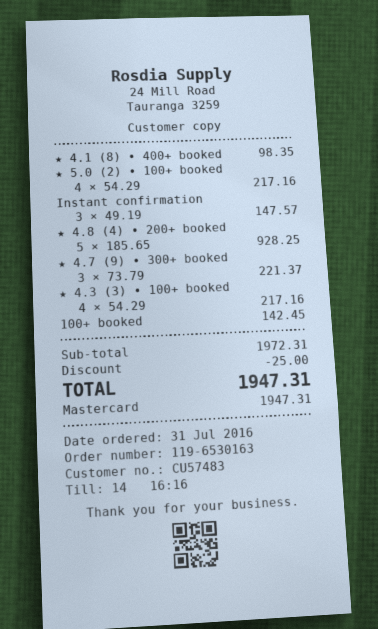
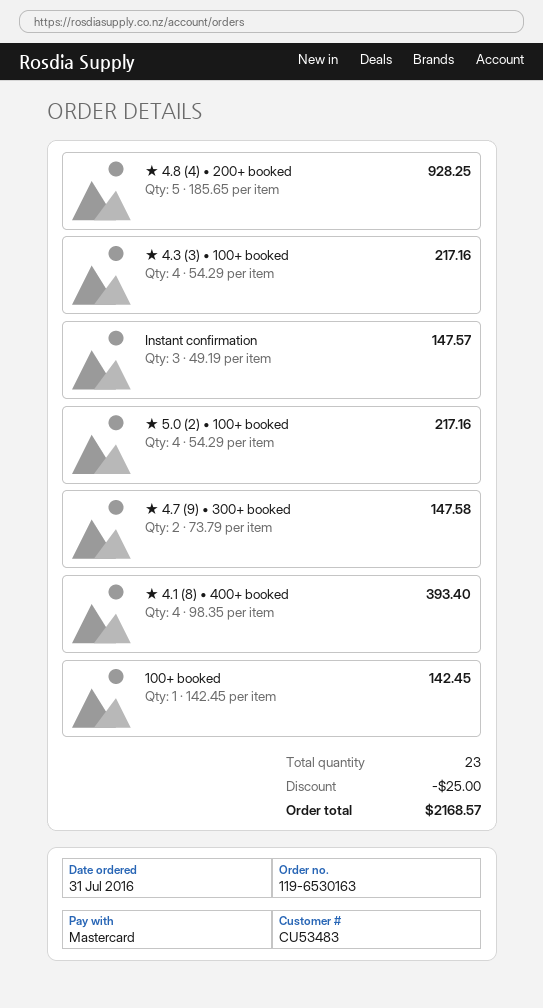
customer number: CU57483 -> CU53483
★ 4.1 (8) • 400+ booked: 1 x 98.35 = 98.35 -> 4 x 98.35 = 393.40
★ 4.7 (9) • 300+ booked: 3 x 73.79 = 221.37 -> 2 x 73.79 = 147.58
total: 1947.31 -> 2168.57

